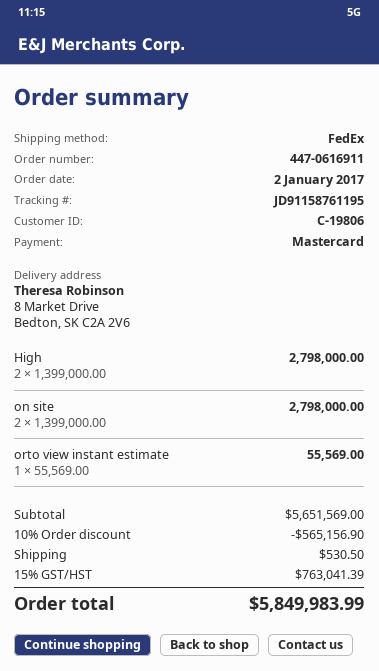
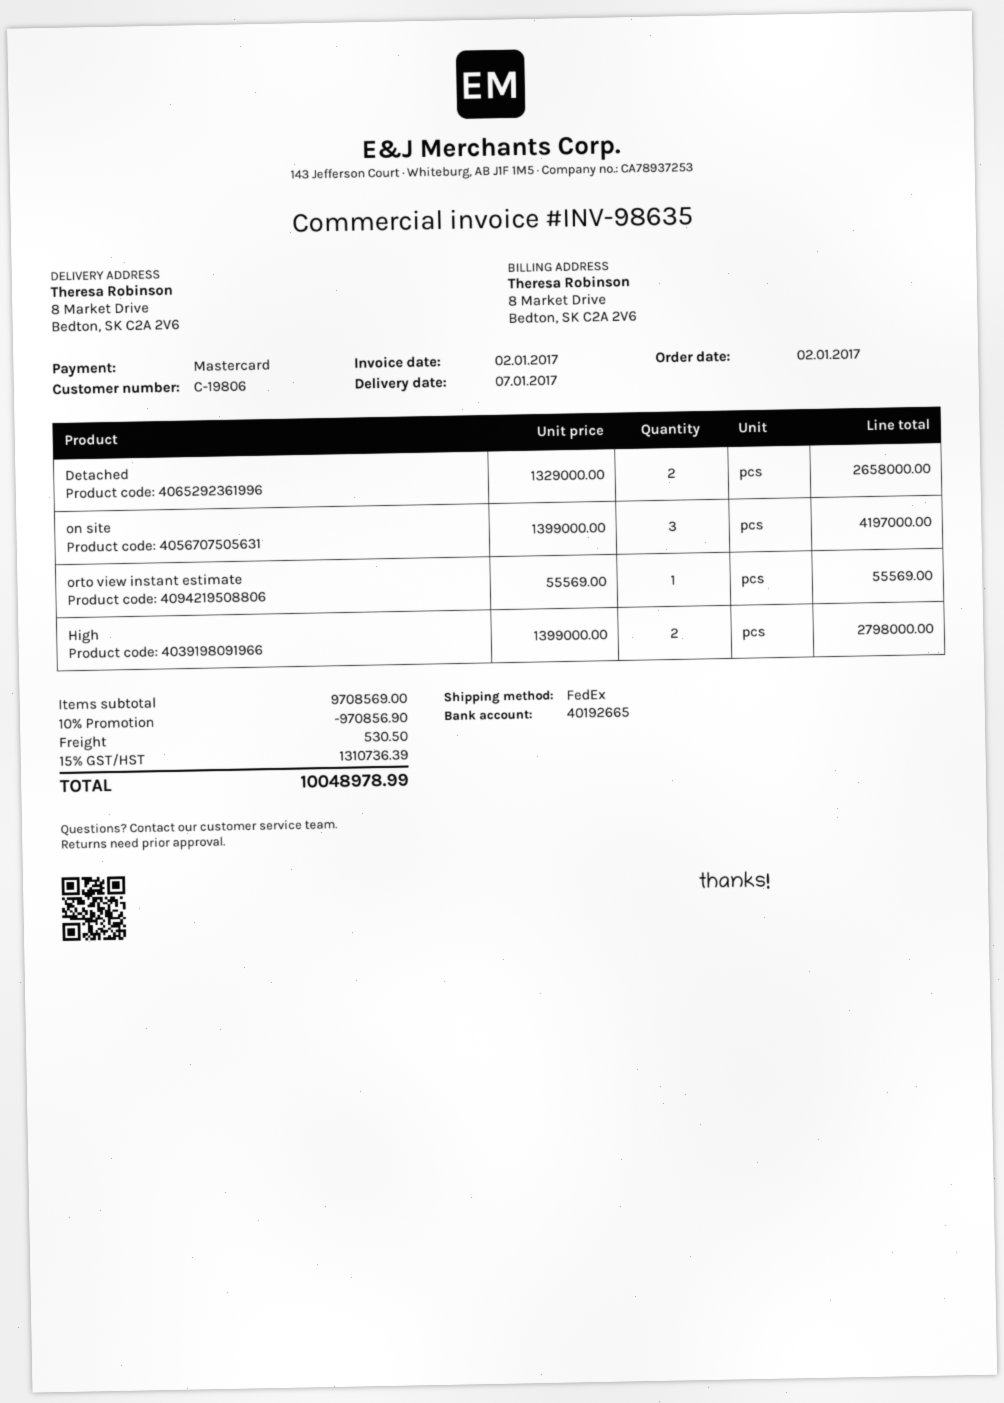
on site: 2 x 1399000.00 = 2798000.00 -> 3 x 1399000.00 = 4197000.00
Detached: none -> 2 x 1329000.00 = 2658000.00
subtotal: 5651569.00 -> 9708569.00
discount: 10% = 565156.90 -> 10% = 970856.90
tax: 15% = 763041.39 -> 15% = 1310736.39
total: 5849983.99 -> 10048978.99

